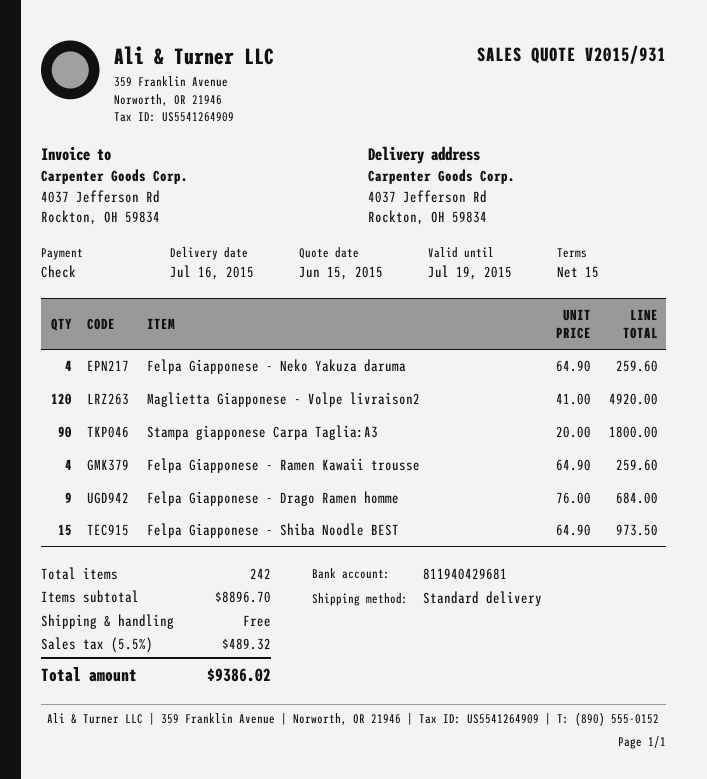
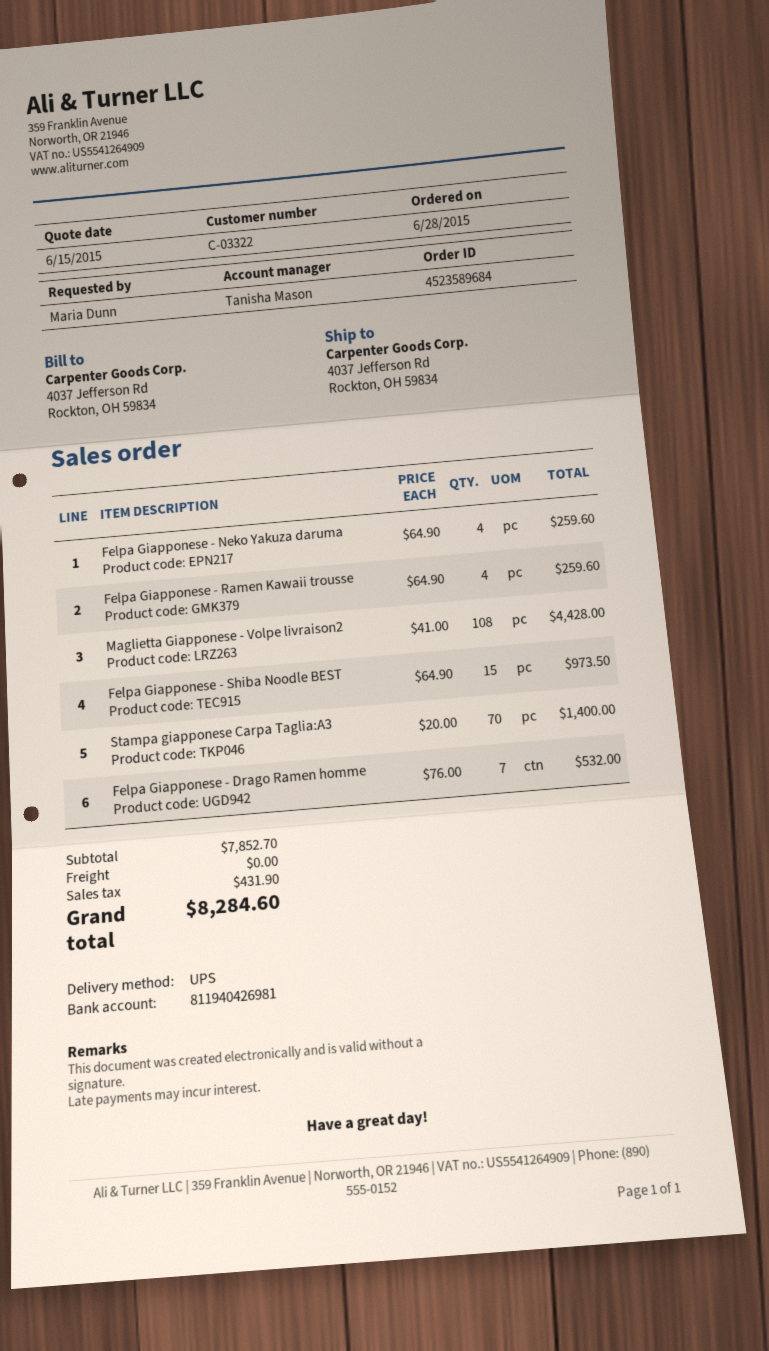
bank account: 811940429681 -> 811940426981
shipping method: standard -> UPS
Maglietta Giapponese - Volpe livraison2: 120 x 41.00 = 4920.00 -> 108 x 41.00 = 4428.00
Stampa giapponese Carpa Taglia:A3: 90 x 20.00 = 1800.00 -> 70 x 20.00 = 1400.00
Felpa Giapponese - Drago Ramen homme: 9 x 76.00 = 684.00 -> 7 x 76.00 = 532.00
subtotal: 8896.70 -> 7852.70
tax: 489.32 -> 431.90
total: 9386.02 -> 8284.60

